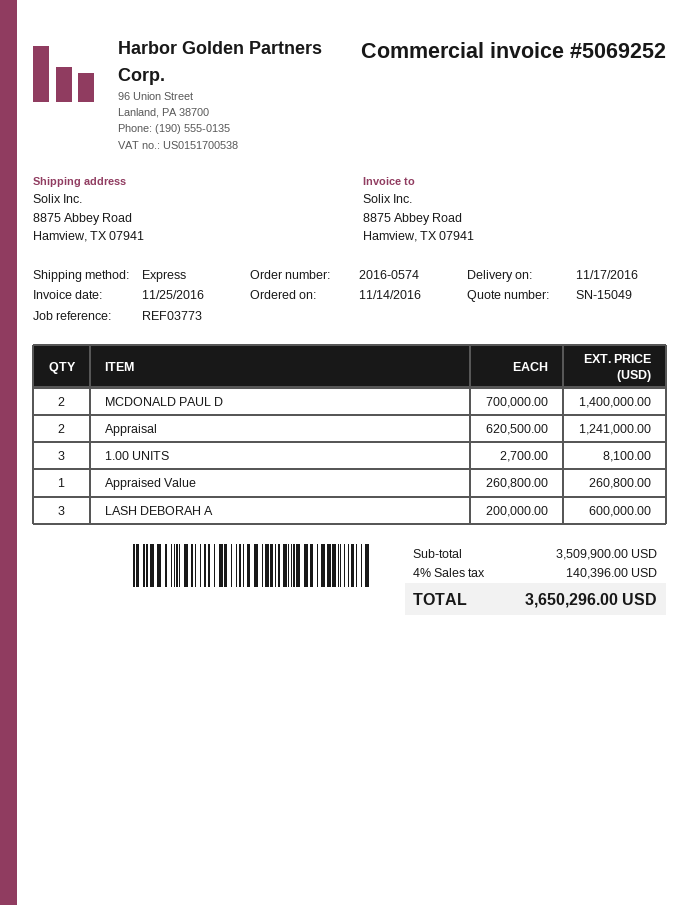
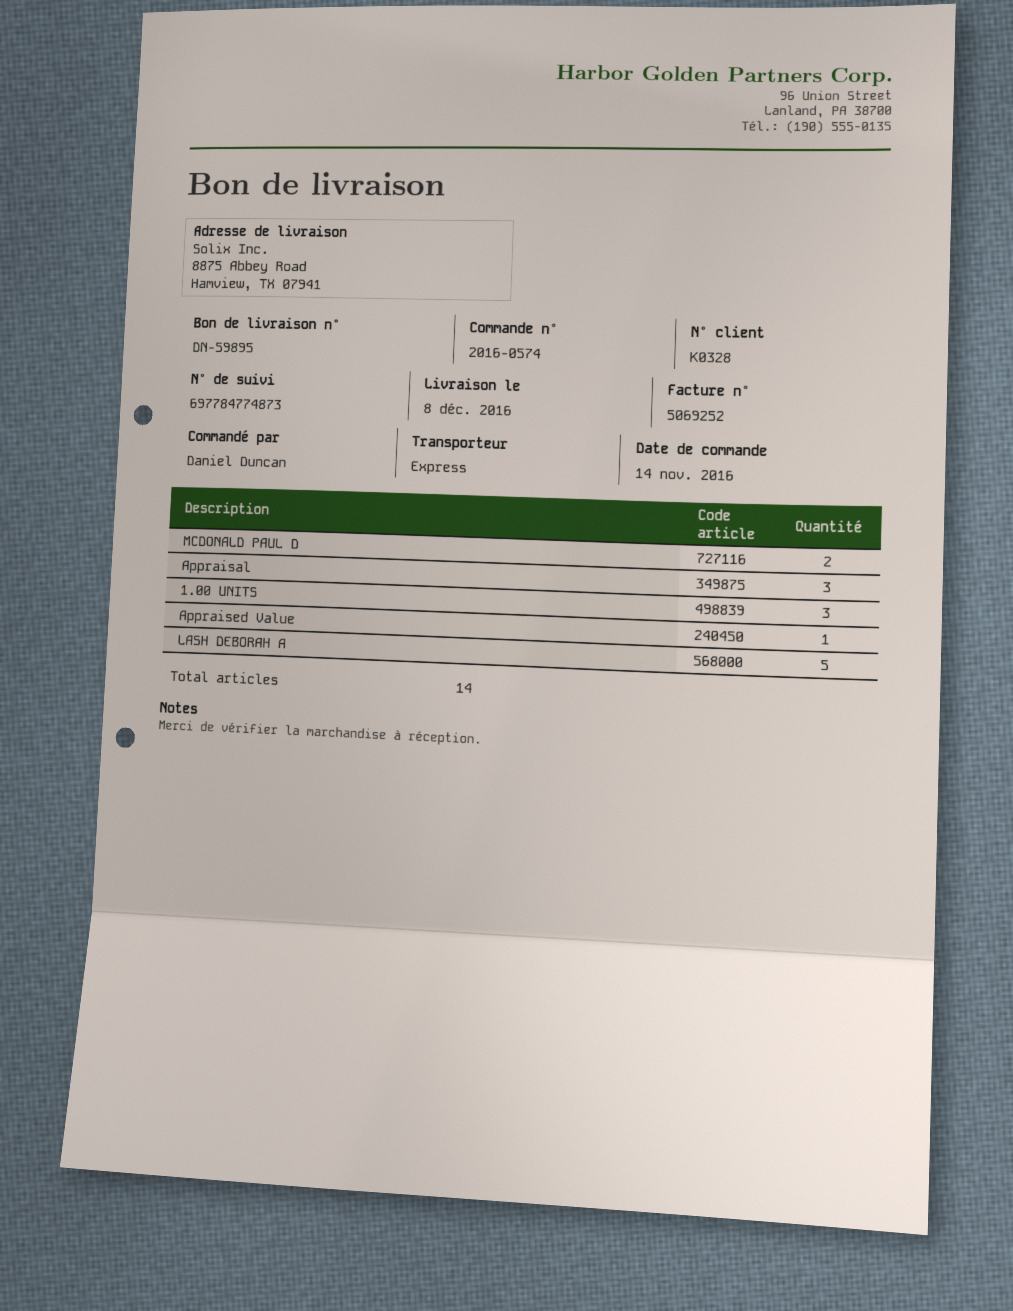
delivery date: 2016-11-17 -> 2016-12-08
Appraisal: 2 -> 3
LASH DEBORAH A: 3 -> 5

